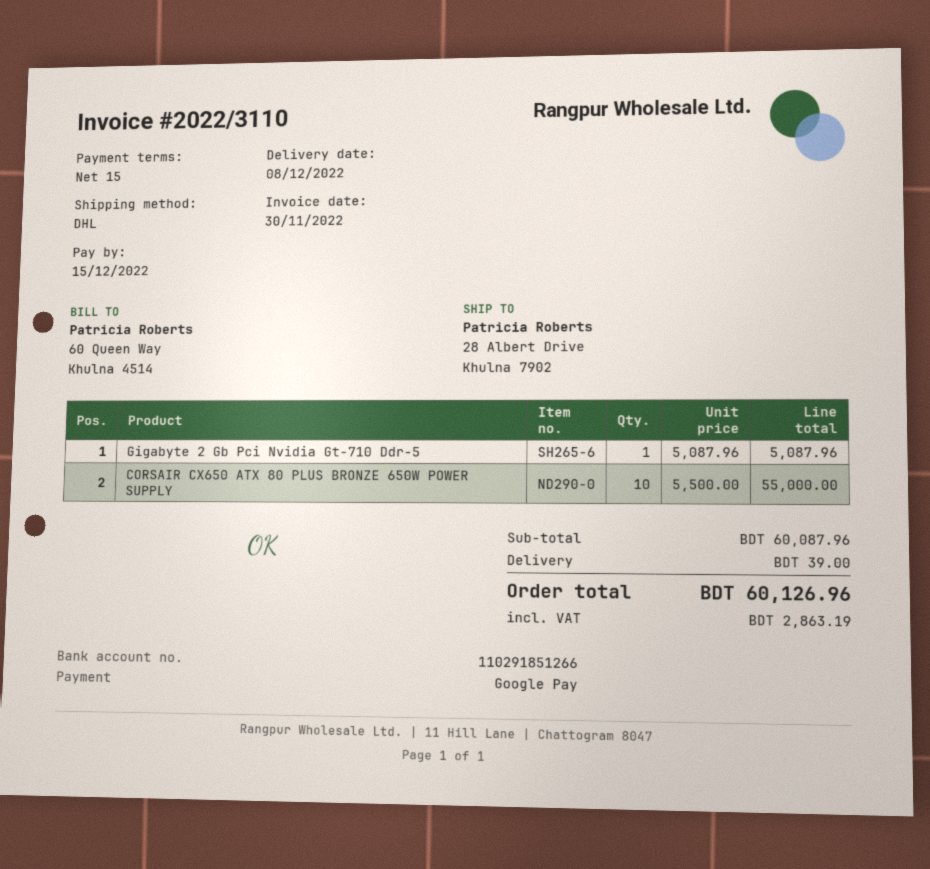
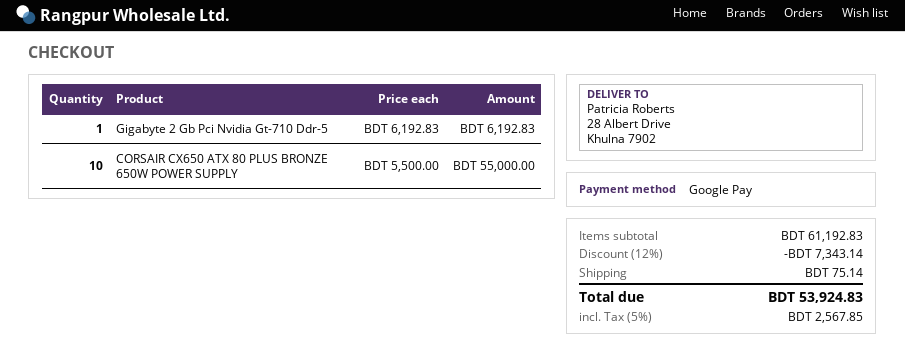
Gigabyte 2 Gb Pci Nvidia Gt-710 Ddr-5: 1 x 5087.96 = 5087.96 -> 1 x 6192.83 = 6192.83
subtotal: 60087.96 -> 61192.83
discount: none -> 12% = 7343.14
shipping: 39.00 -> 75.14
tax: 2863.19 -> 2567.85
total: 60126.96 -> 53924.83

